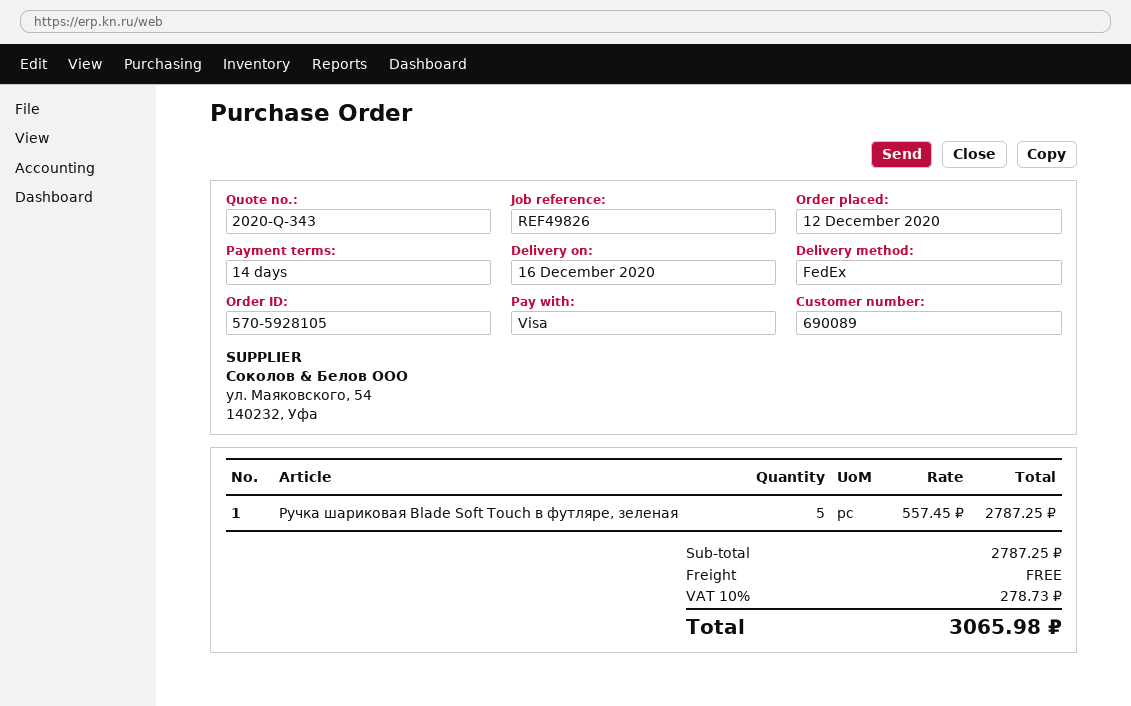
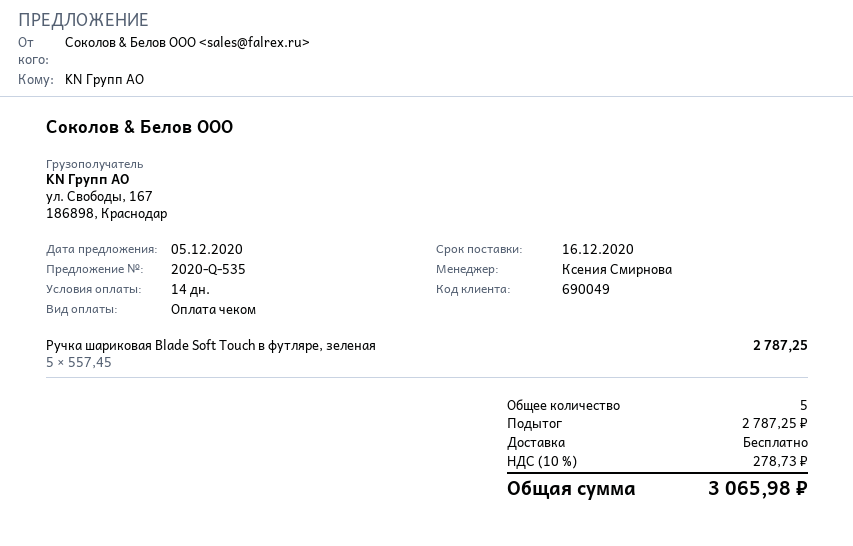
quote number: 2020-Q-343 -> 2020-Q-535
customer number: 690089 -> 690049
payment method: Visa -> cheque

